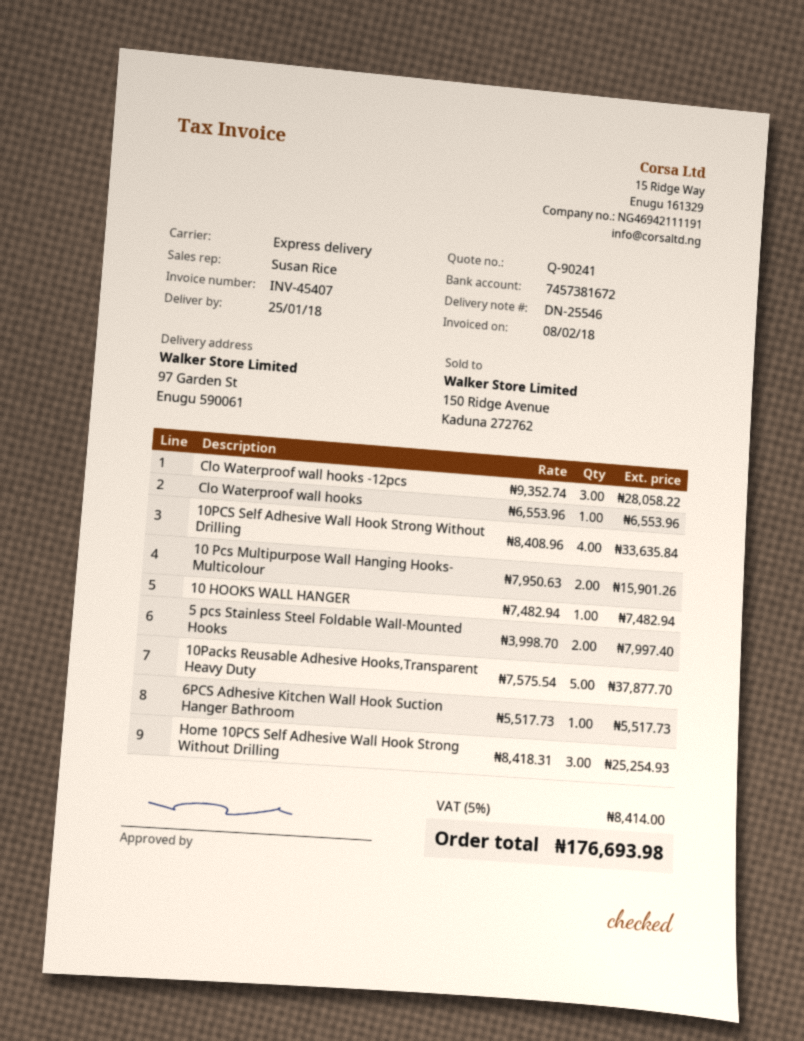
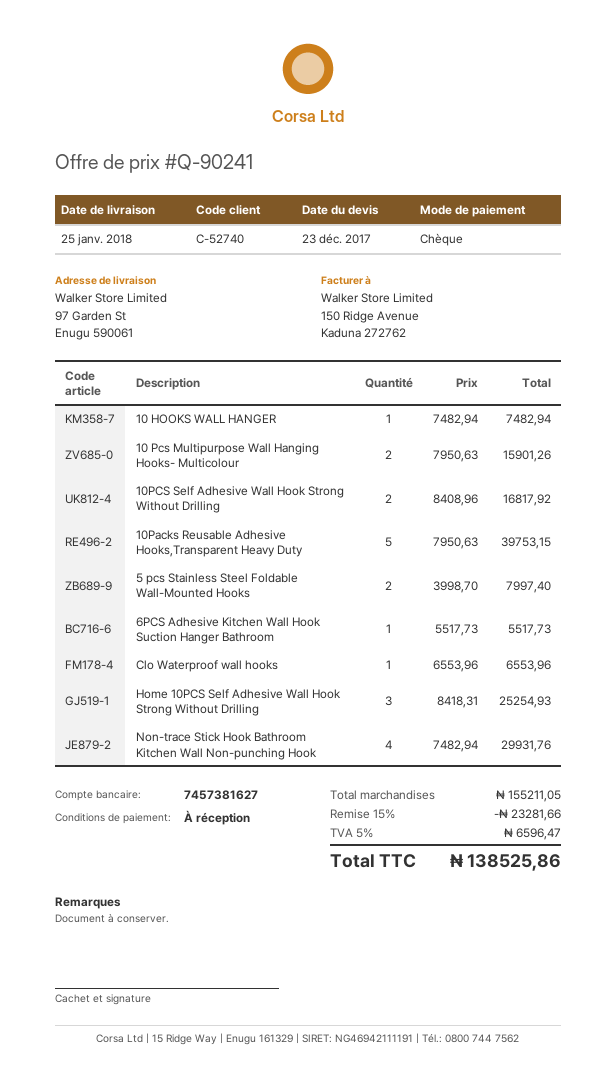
bank account: 7457381672 -> 7457381627
Clo Waterproof wall hooks -12pcs: 3 x 9352.74 = 28058.22 -> none
10PCS Self Adhesive Wall Hook Strong Without Drilling: 4 x 8408.96 = 33635.84 -> 2 x 8408.96 = 16817.92
10Packs Reusable Adhesive Hooks,Transparent Heavy Duty: 5 x 7575.54 = 37877.70 -> 5 x 7950.63 = 39753.15
Non-trace Stick Hook Bathroom Kitchen Wall Non-punching Hook: none -> 4 x 7482.94 = 29931.76
discount: none -> 15% = 23281.66
tax: 5% = 8414.00 -> 5% = 6596.47
total: 176693.98 -> 138525.86

